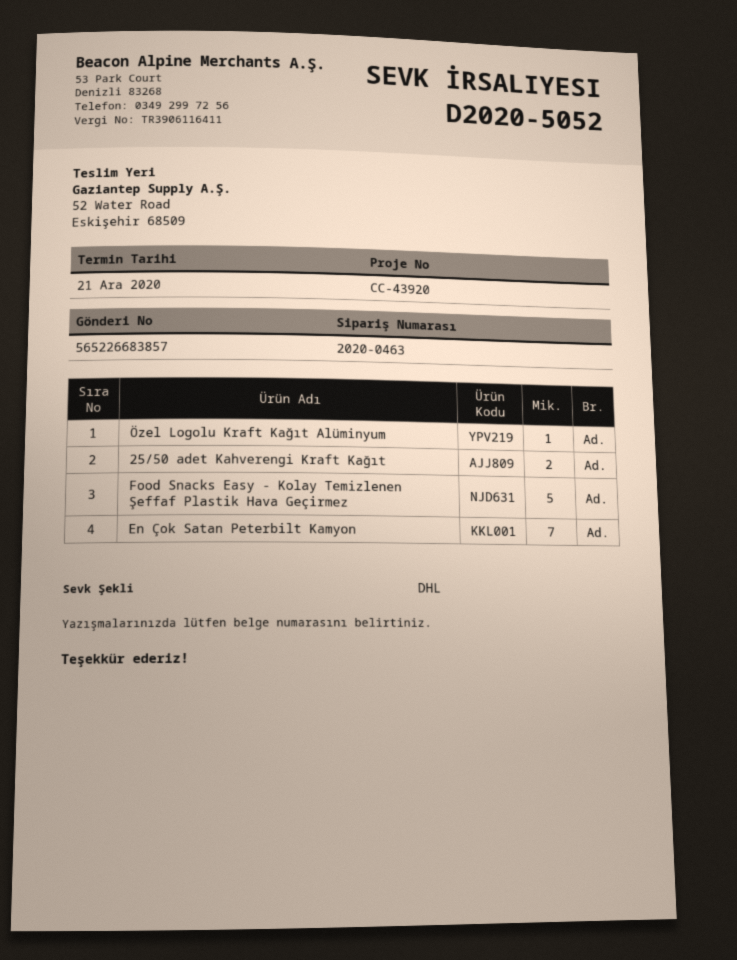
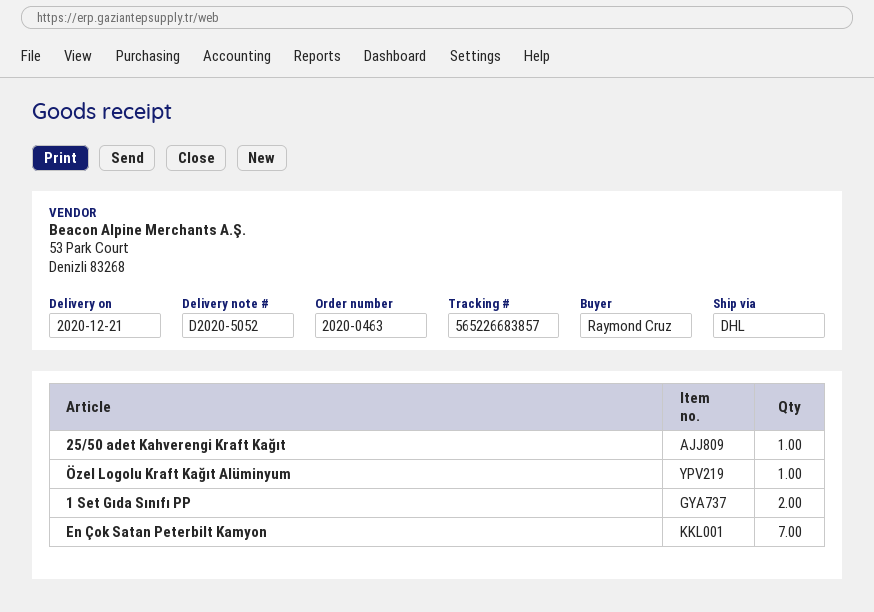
25/50 adet Kahverengi Kraft Kağıt: 2 -> 1
Food Snacks Easy - Kolay Temizlenen Şeffaf Plastik Hava Geçirmez: 5 -> none
1 Set Gıda Sınıfı PP: none -> 2

